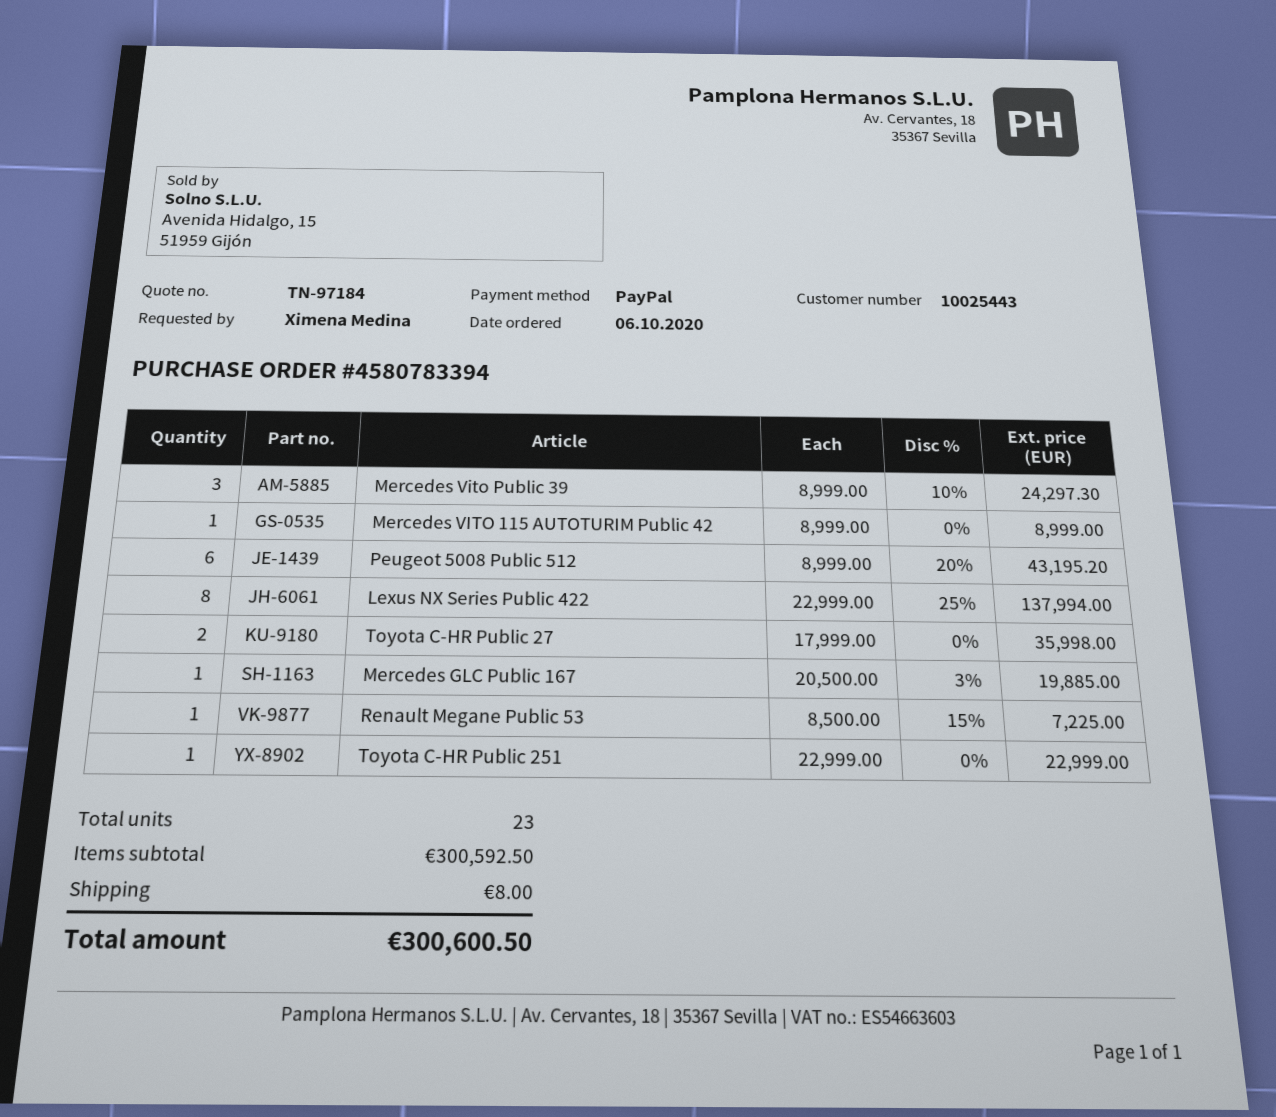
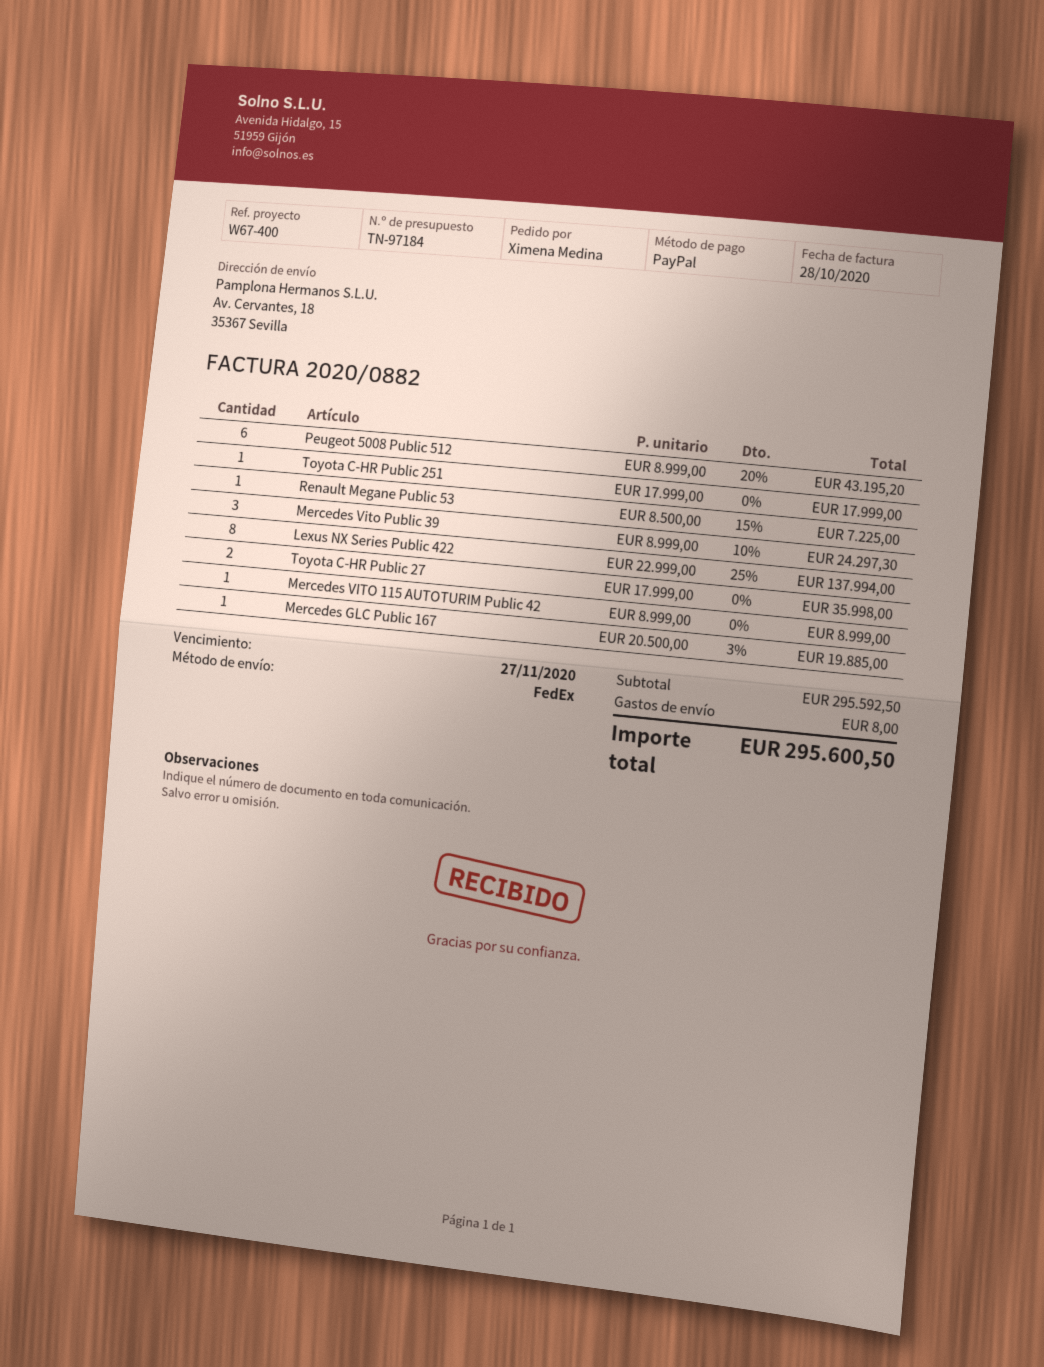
Toyota C-HR Public 251: 1 x 22999.00 = 22999.00 -> 1 x 17999.00 = 17999.00
subtotal: 300592.50 -> 295592.50
total: 300600.50 -> 295600.50

